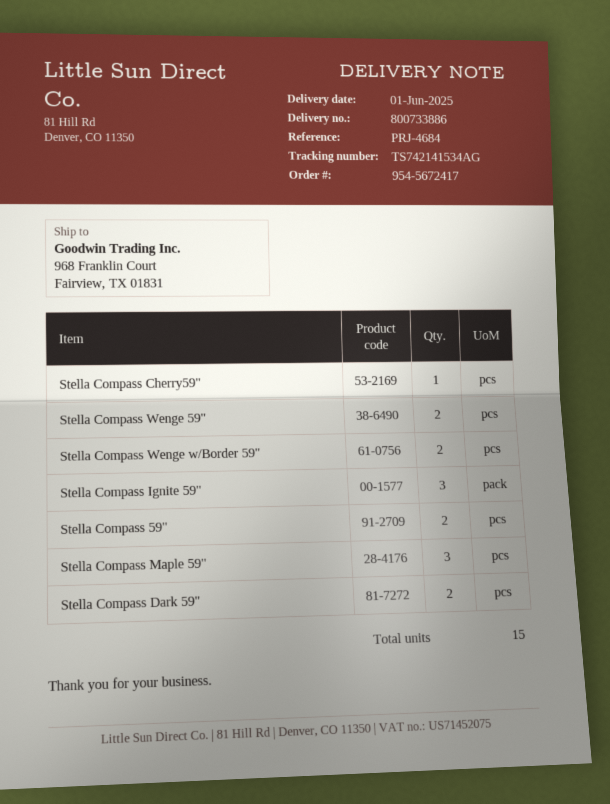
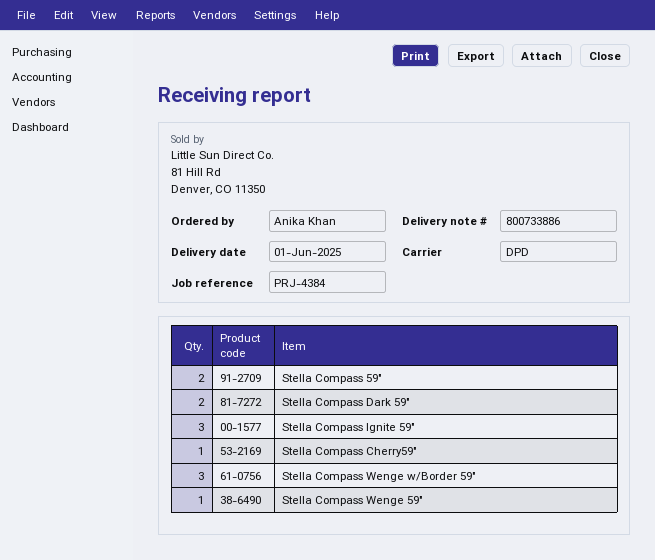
reference: PRJ-4684 -> PRJ-4384
Stella Compass Wenge 59": 2 -> 1
Stella Compass Wenge w/Border 59": 2 -> 3
Stella Compass Maple 59": 3 -> none

